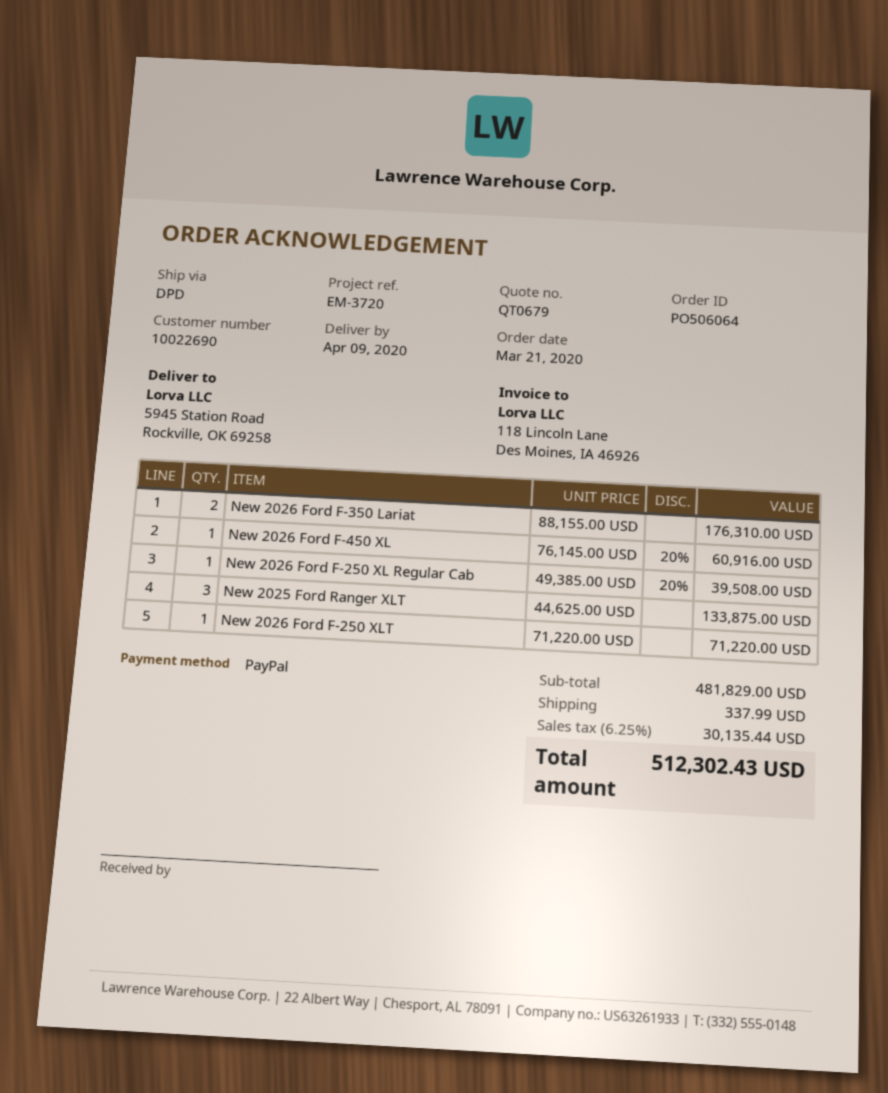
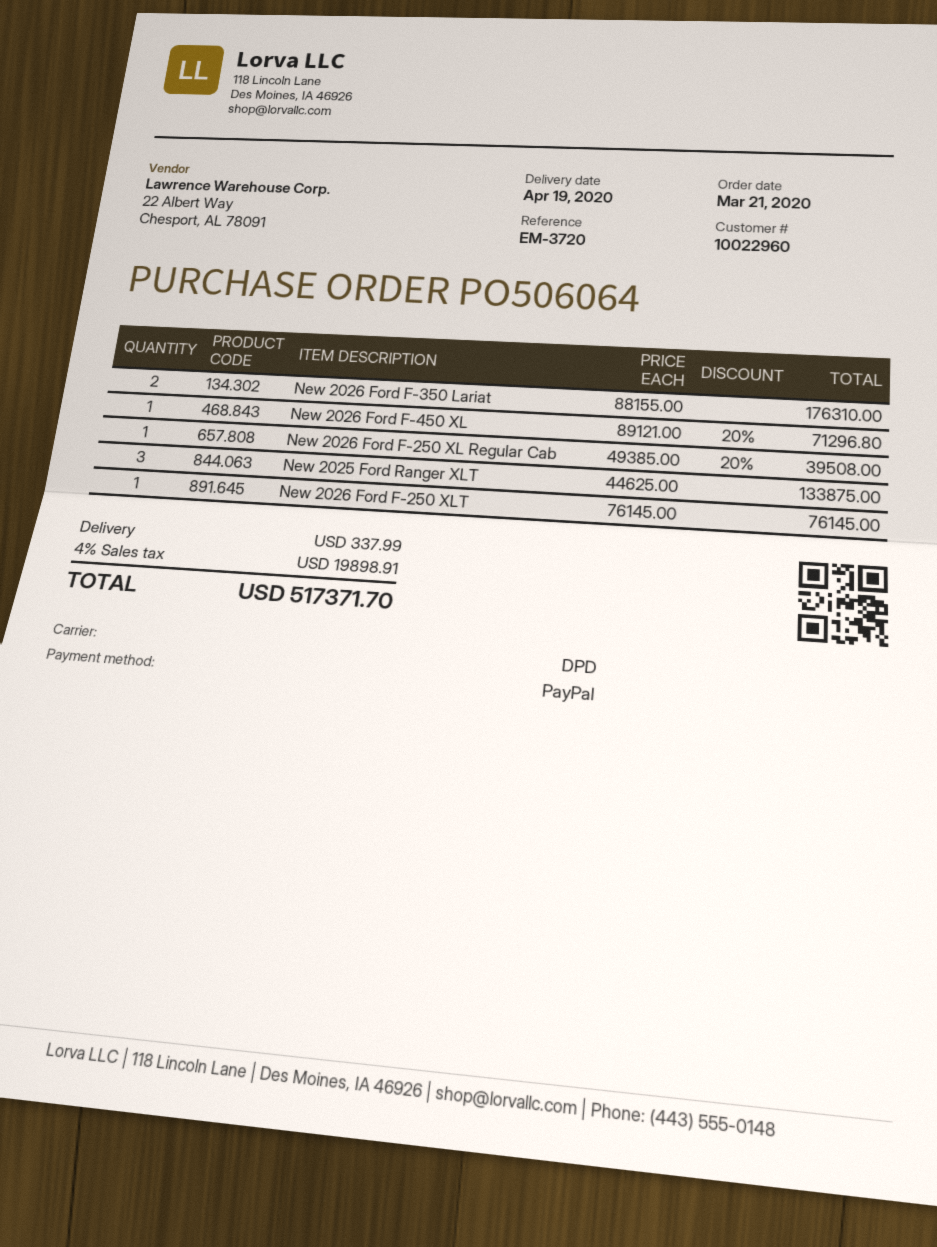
delivery date: 2020-04-09 -> 2020-04-19
customer number: 10022690 -> 10022960
New 2026 Ford F-450 XL: 1 x 76145.00 - 20% = 60916.00 -> 1 x 89121.00 - 20% = 71296.80
New 2026 Ford F-250 XLT: 1 x 71220.00 = 71220.00 -> 1 x 76145.00 = 76145.00
tax: 6.25% = 30135.44 -> 4% = 19898.91
total: 512302.43 -> 517371.70

